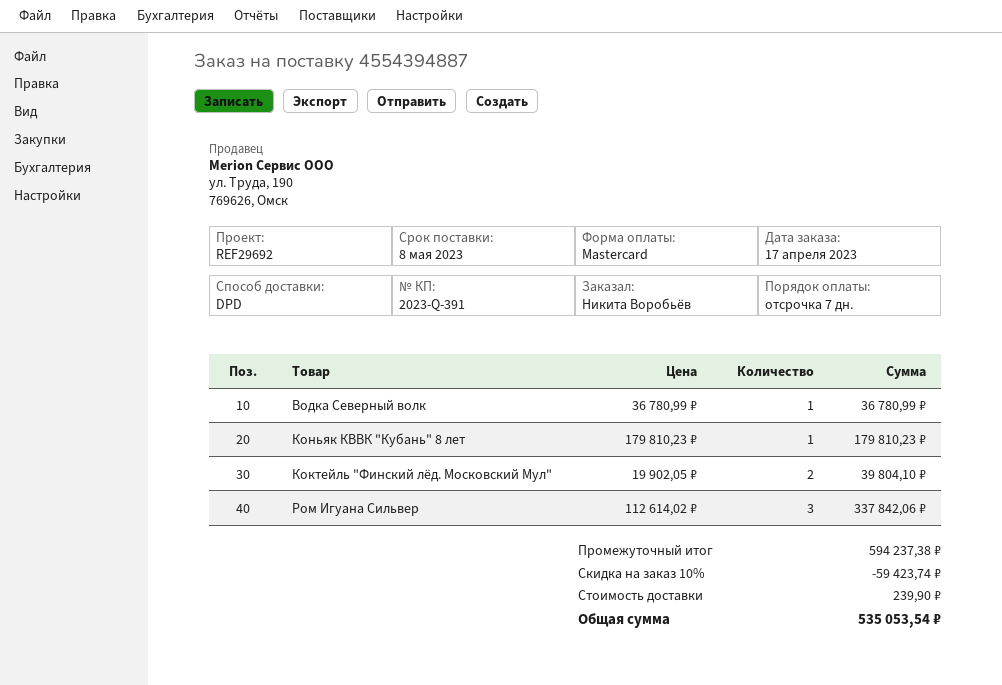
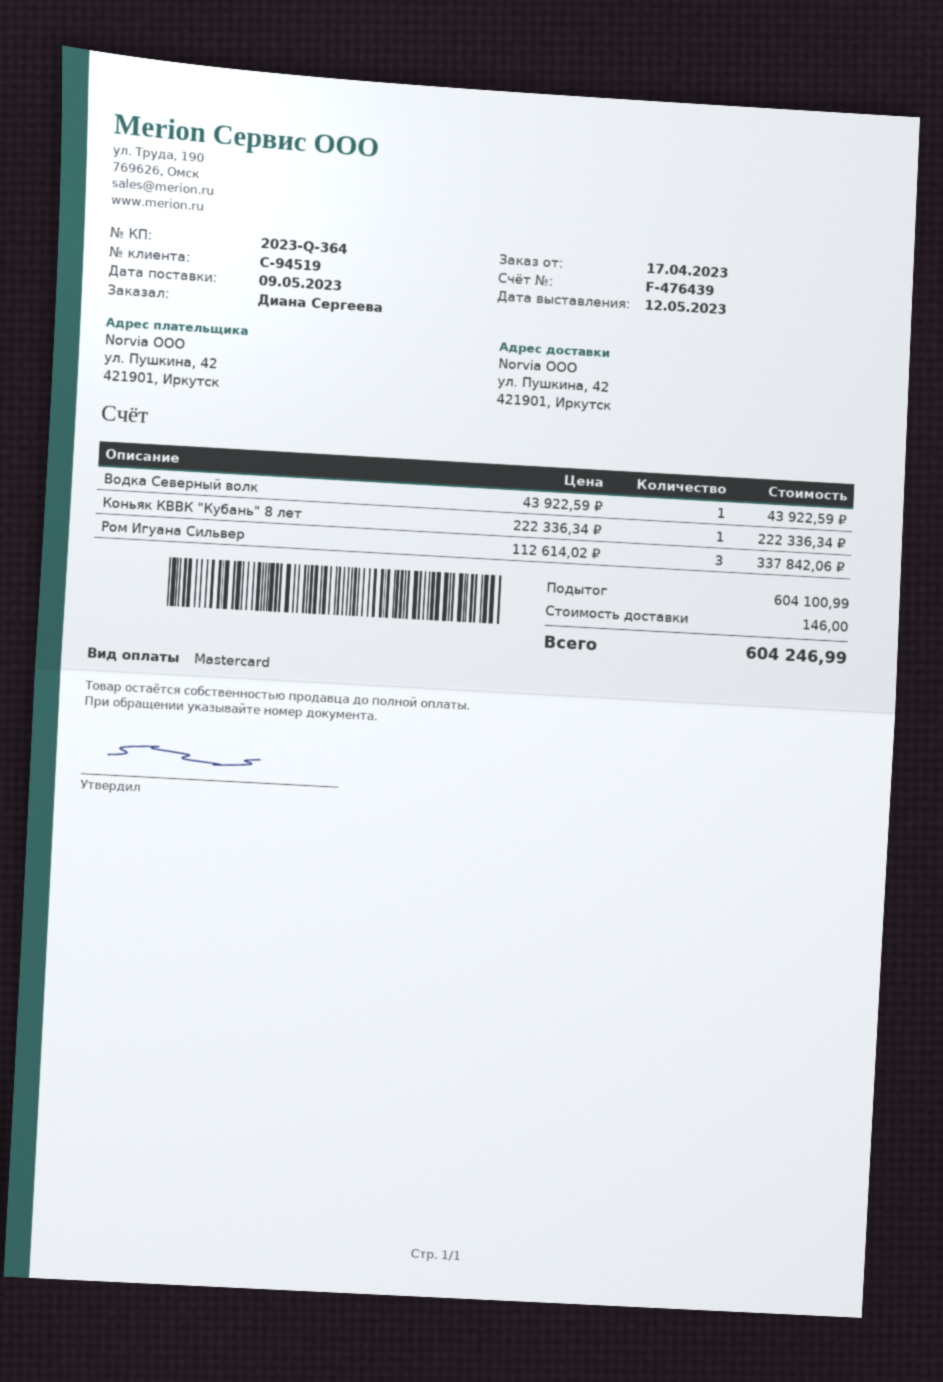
quote number: 2023-Q-391 -> 2023-Q-364
delivery date: 2023-05-08 -> 2023-05-09
ordered by: Никита Воробьёв -> Диана Сергеева
Водка Северный волк: 1 x 36780.99 = 36780.99 -> 1 x 43922.59 = 43922.59
Коньяк КВВК "Кубань" 8 лет: 1 x 179810.23 = 179810.23 -> 1 x 222336.34 = 222336.34
Коктейль "Финский лёд. Московский Мул": 2 x 19902.05 = 39804.10 -> none
subtotal: 594237.38 -> 604100.99
discount: 10% = 59423.74 -> none
shipping: 239.90 -> 146.00
total: 535053.54 -> 604246.99

